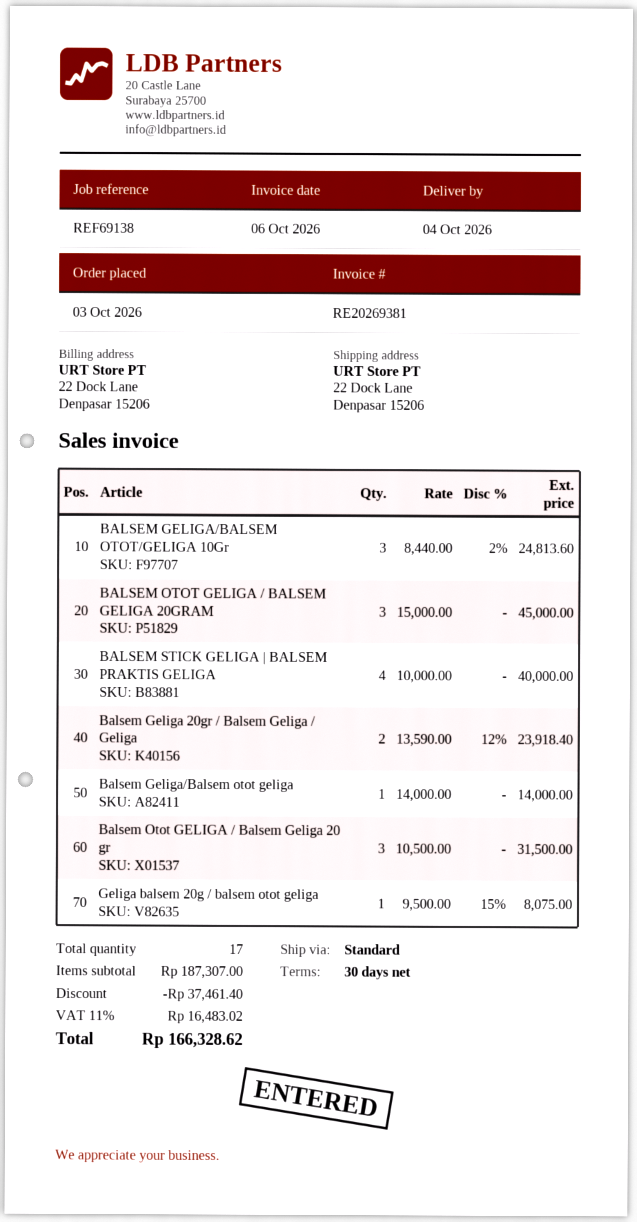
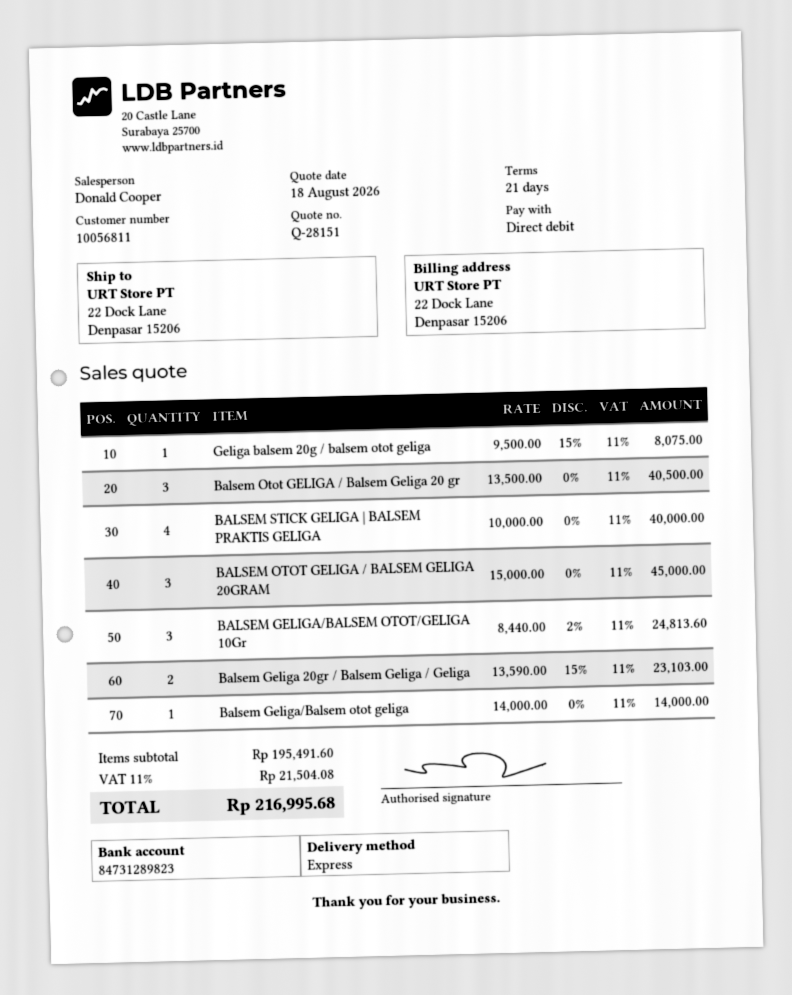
payment terms: 30 days -> 21 days
shipping method: standard -> express
Balsem Geliga 20gr / Balsem Geliga / Geliga: 2 x 13590.00 - 12% = 23918.40 -> 2 x 13590.00 - 15% = 23103.00
Balsem Otot GELIGA / Balsem Geliga 20 gr: 3 x 10500.00 = 31500.00 -> 3 x 13500.00 = 40500.00
subtotal: 187307.00 -> 195491.60
discount: 37461.40 -> none
tax: 11% = 16483.02 -> 11% = 21504.08
total: 166328.62 -> 216995.68

